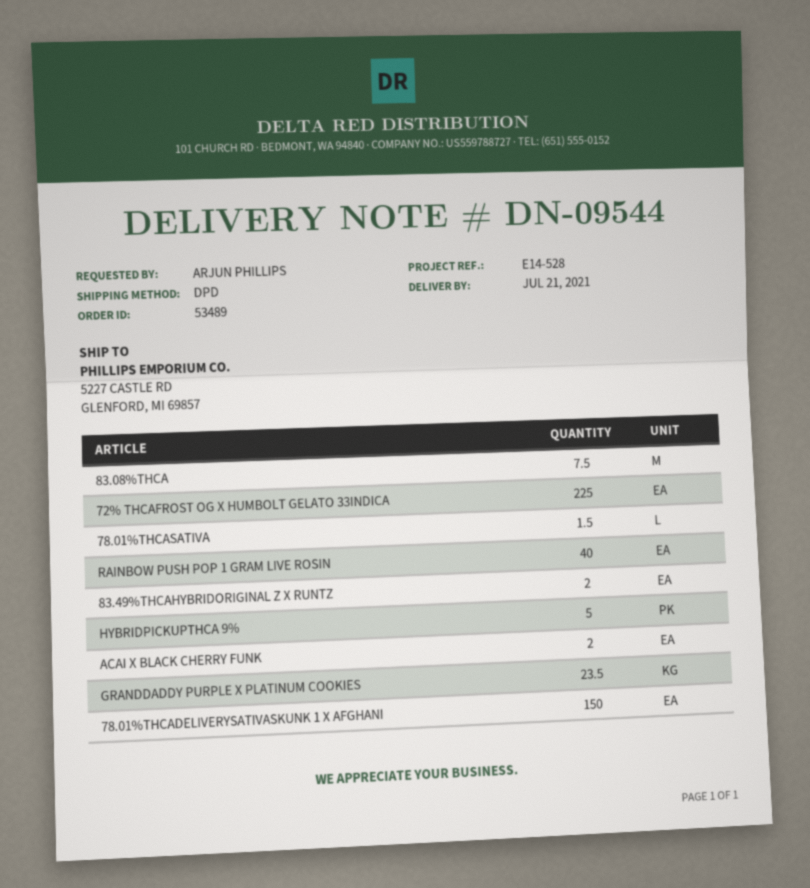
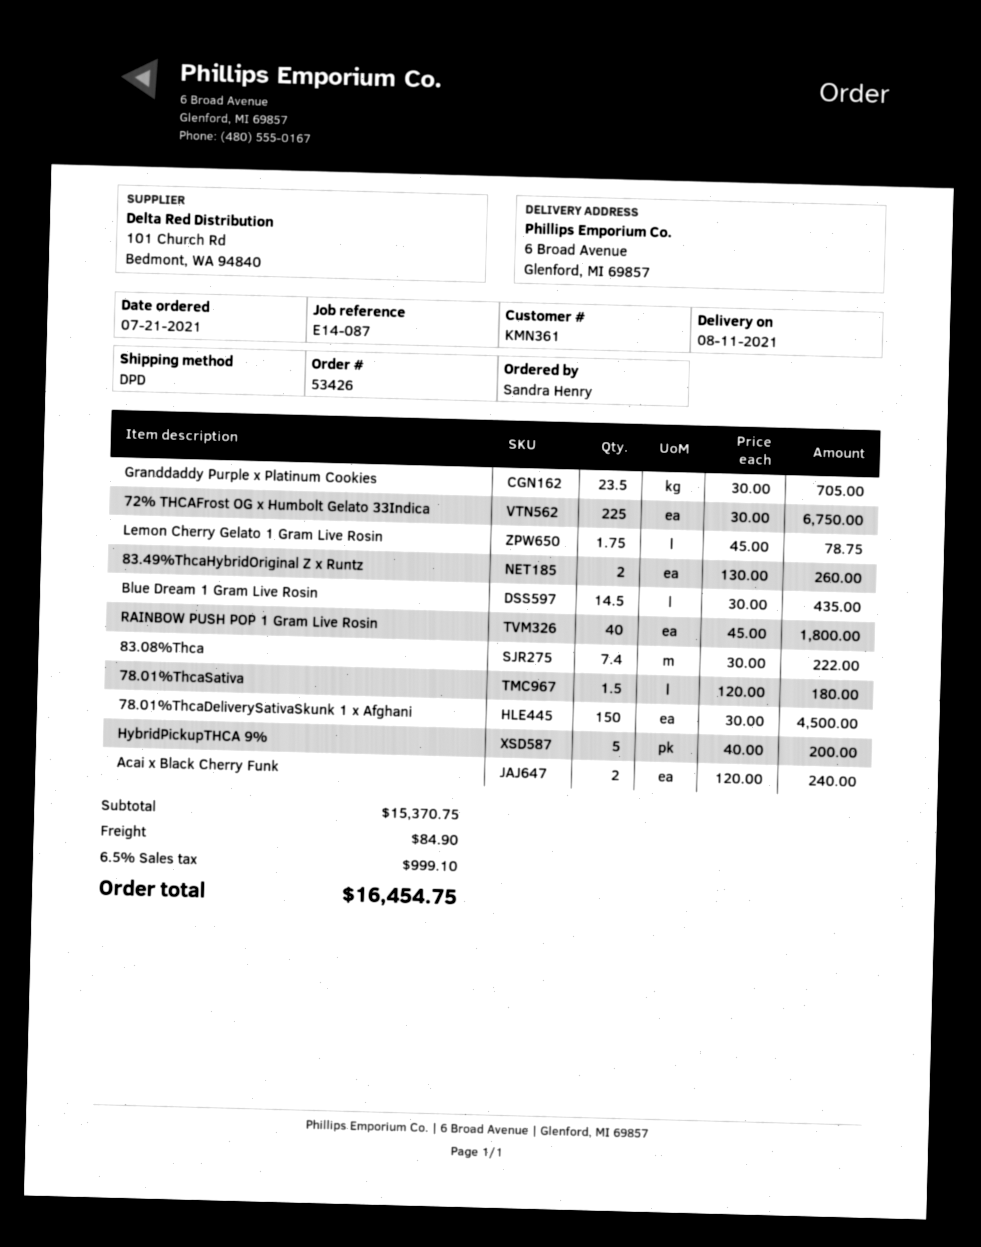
order number: 53489 -> 53426
delivery date: 2021-07-21 -> 2021-08-11
reference: E14-528 -> E14-087
ordered by: ARJUN PHILLIPS -> Sandra Henry
ship to: 5227 CASTLE RD, GLENFORD, MI 69857 -> 6 Broad Avenue, Glenford, MI 69857
83.08%THCA: 7.5 -> 7.4
Lemon Cherry Gelato 1 Gram Live Rosin: none -> 1.75
Blue Dream 1 Gram Live Rosin: none -> 14.5

